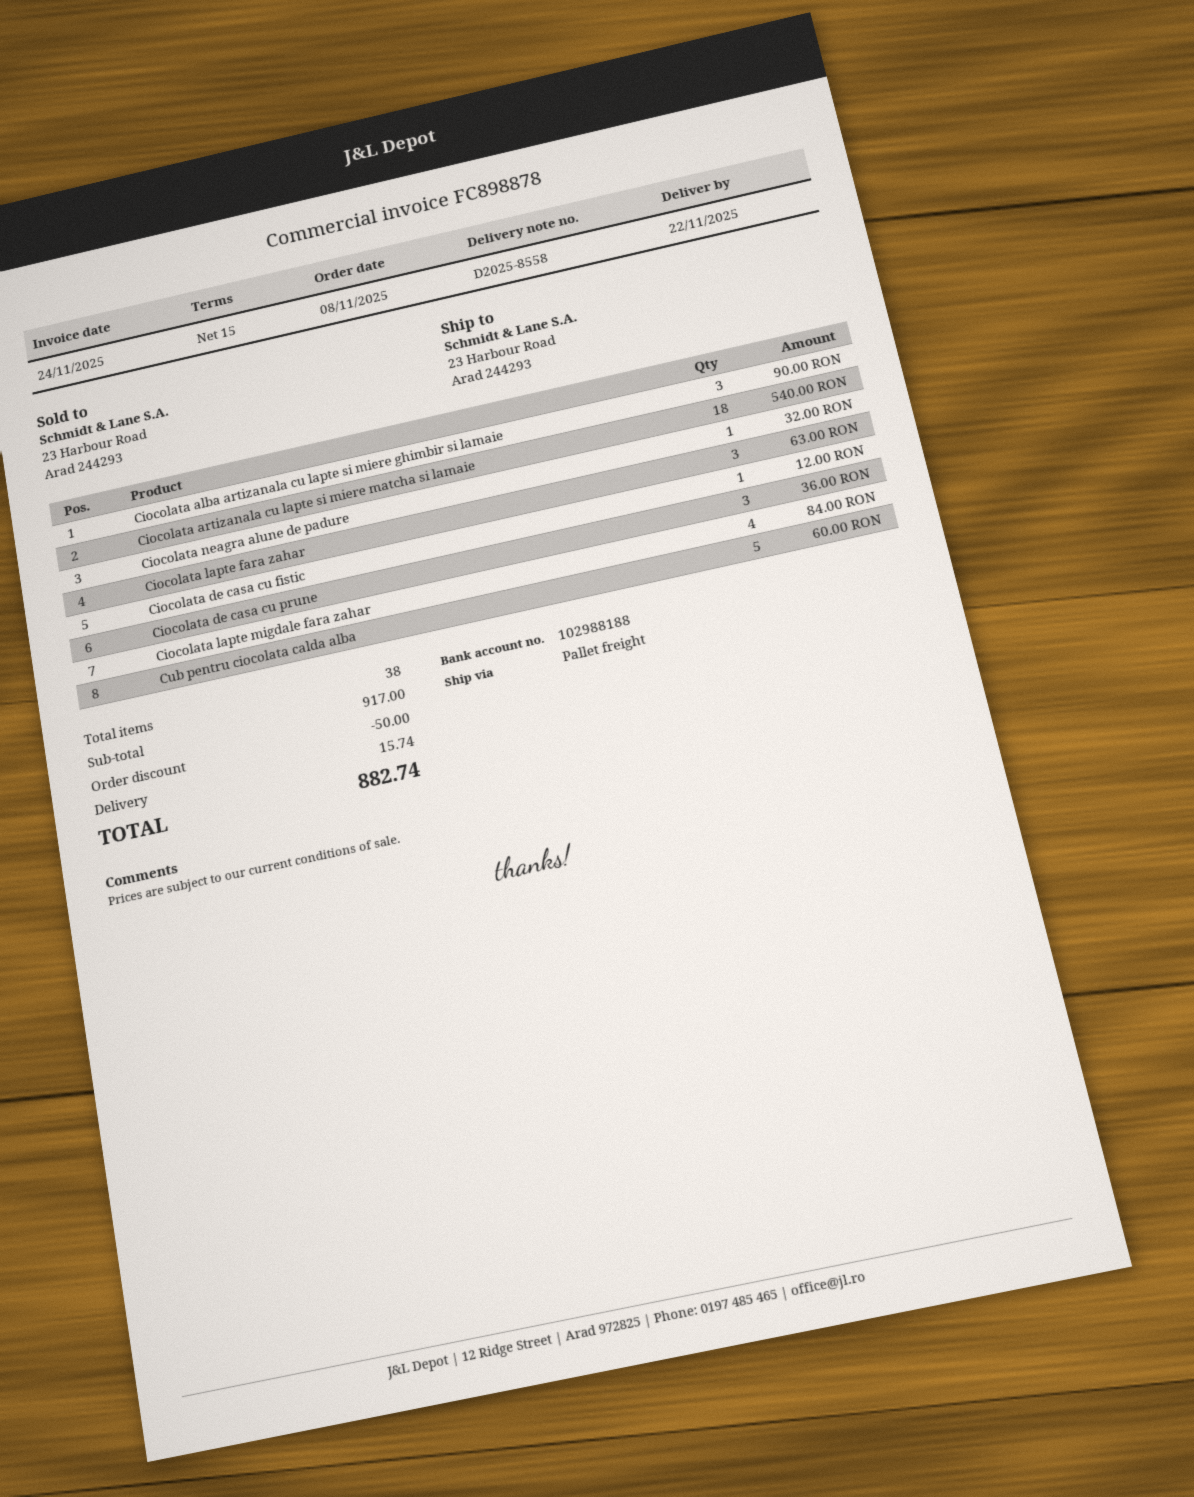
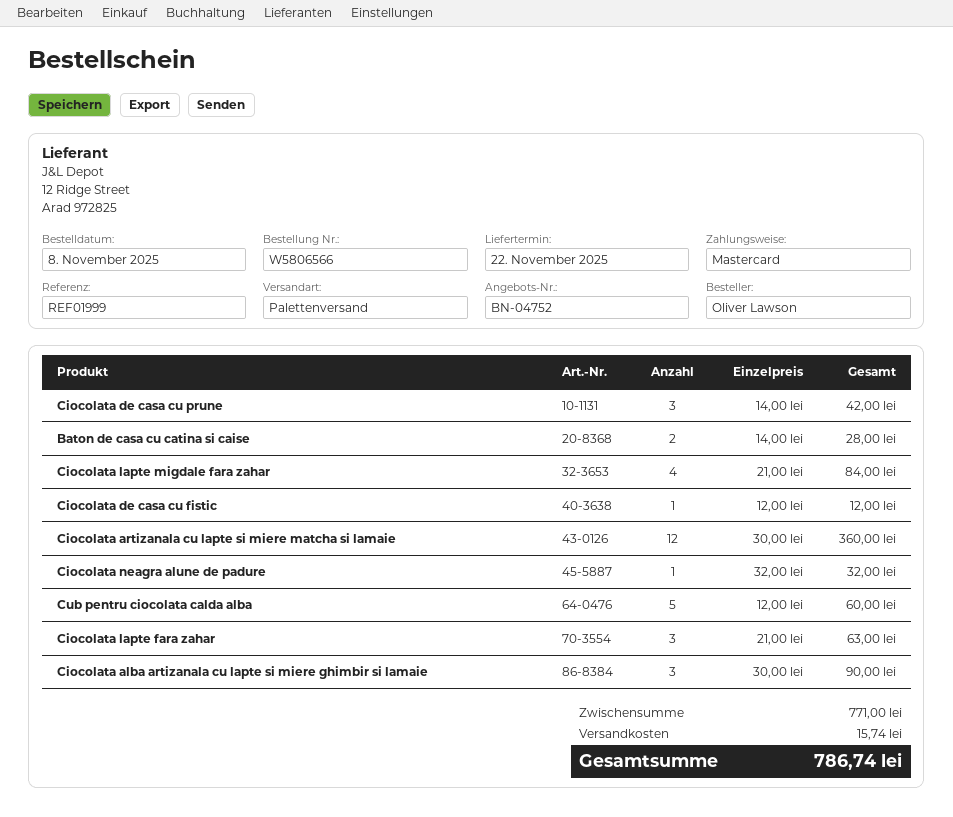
Ciocolata artizanala cu lapte si miere matcha si lamaie: 18 for 540.00 -> 12 for 360.00
Ciocolata de casa cu prune: 3 for 36.00 -> 3 for 42.00
Baton de casa cu catina si caise: none -> 2 for 28.00
subtotal: 917.00 -> 771.00
discount: 50.00 -> none
total: 882.74 -> 786.74

